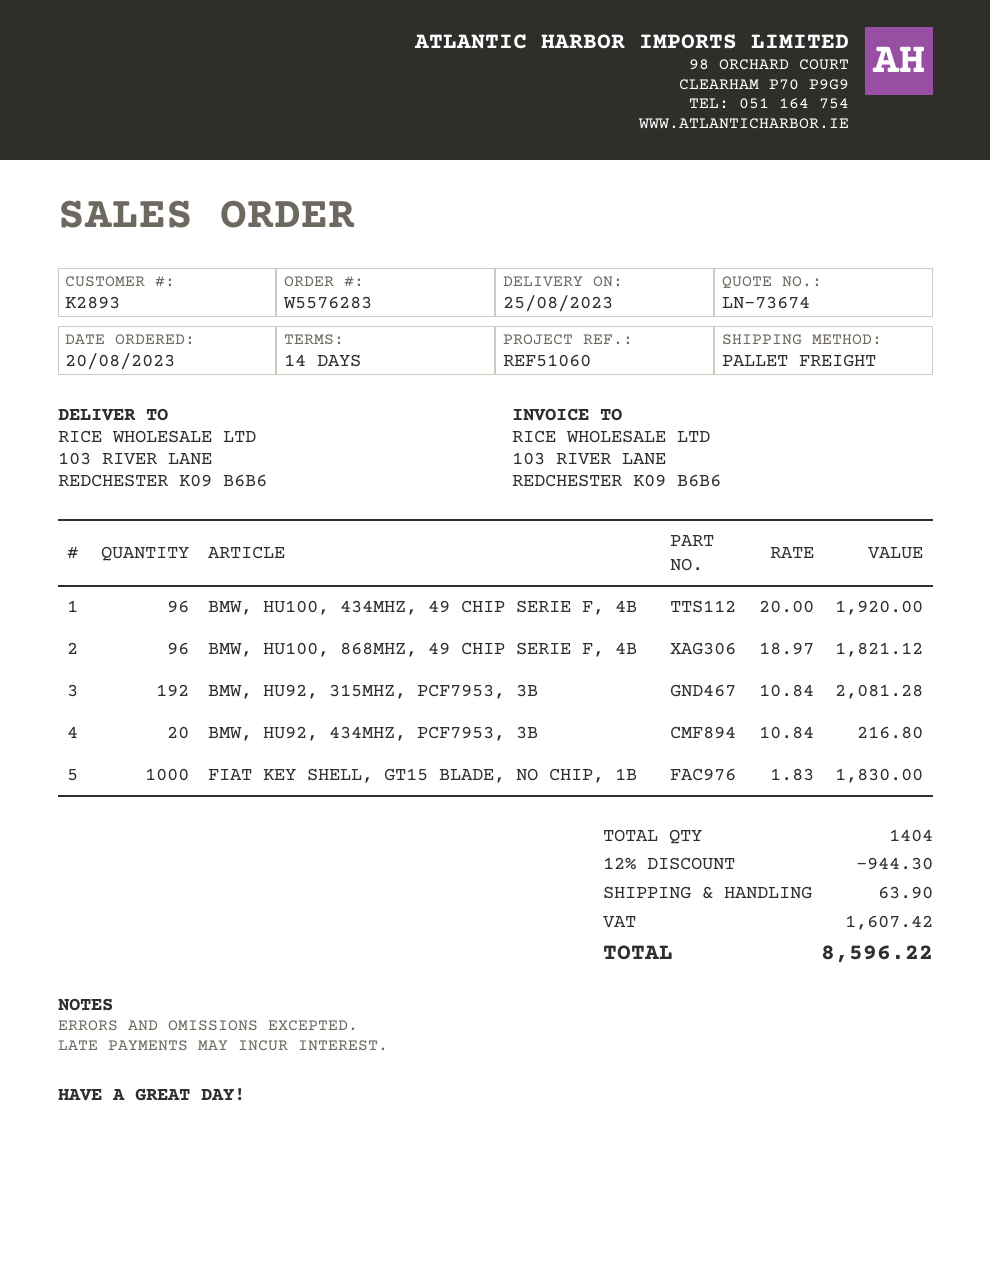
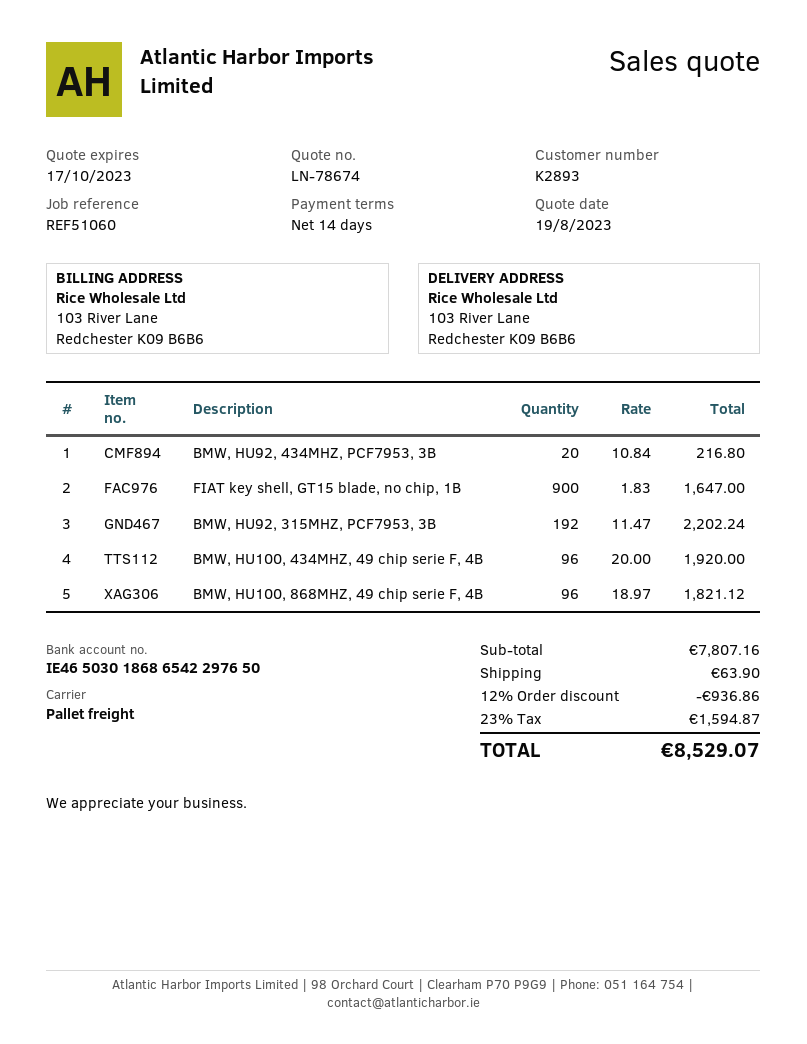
quote number: LN-73674 -> LN-78674
BMW, HU92, 315MHZ, PCF7953, 3B: 192 x 10.84 = 2081.28 -> 192 x 11.47 = 2202.24
FIAT KEY SHELL, GT15 BLADE, NO CHIP, 1B: 1000 x 1.83 = 1830.00 -> 900 x 1.83 = 1647.00
discount: 12% = 944.30 -> 12% = 936.86
tax: 1607.42 -> 1594.87
total: 8596.22 -> 8529.07

